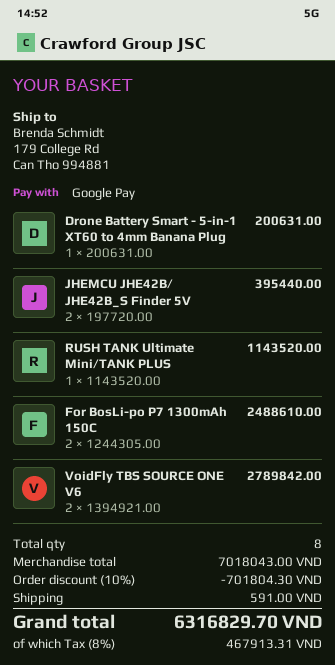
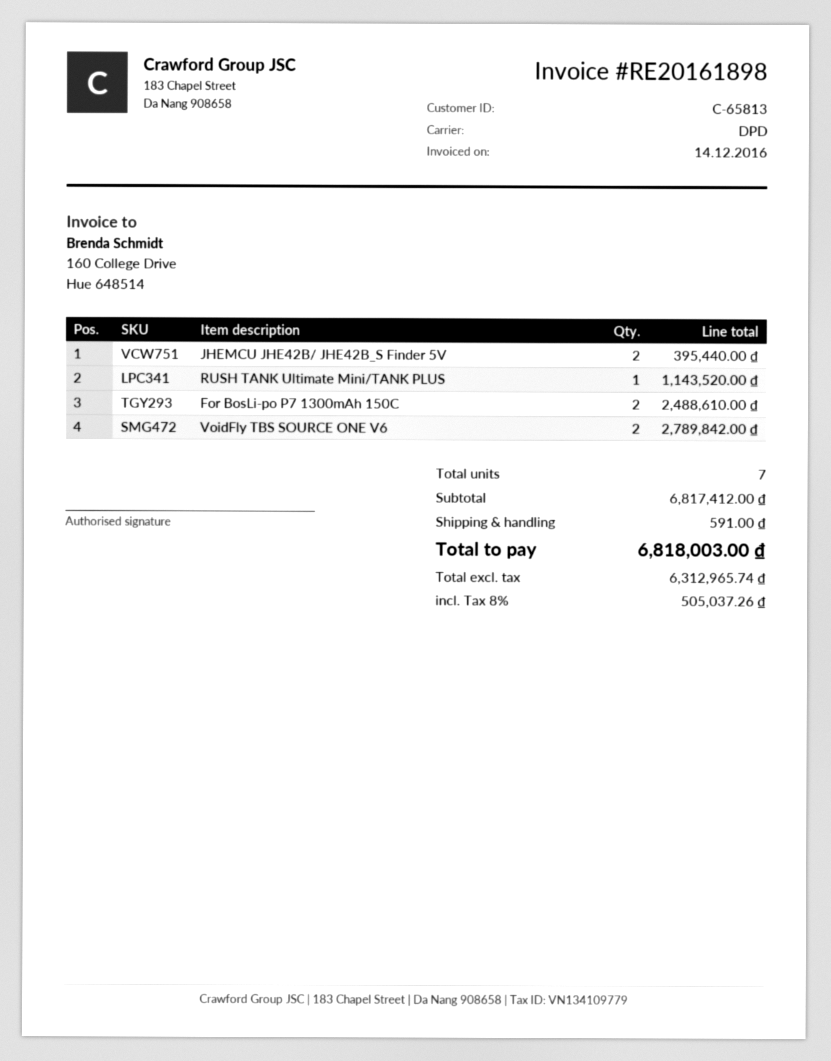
Drone Battery Smart - 5-in-1 XT60 to 4mm Banana Plug: 1 for 200631.00 -> none
total quantity: 8 -> 7
subtotal: 7018043.00 -> 6817412.00
discount: 10% = 701804.30 -> none
tax: 8% = 467913.31 -> 8% = 505037.26
total: 6316829.70 -> 6818003.00

